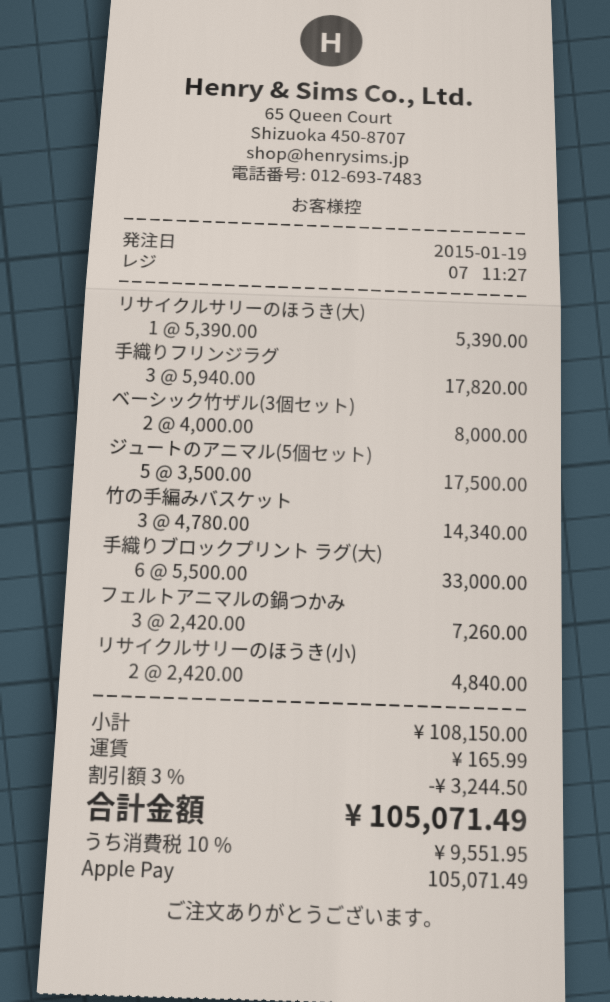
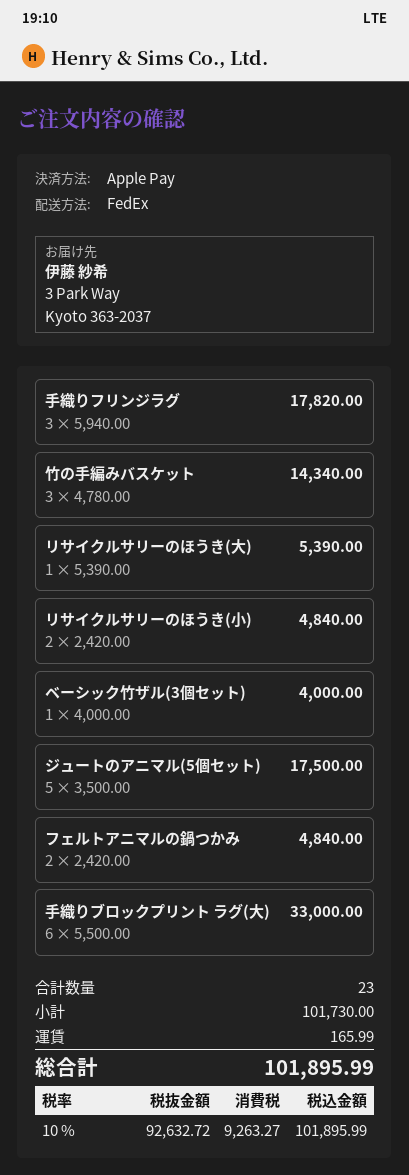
ベーシック竹ザル(3個セット): 2 x 4000.00 = 8000.00 -> 1 x 4000.00 = 4000.00
フェルトアニマルの鍋つかみ: 3 x 2420.00 = 7260.00 -> 2 x 2420.00 = 4840.00
subtotal: 108150.00 -> 101730.00
discount: 3% = 3244.50 -> none
tax: 10% = 9551.95 -> 10% = 9263.27
total: 105071.49 -> 101895.99

